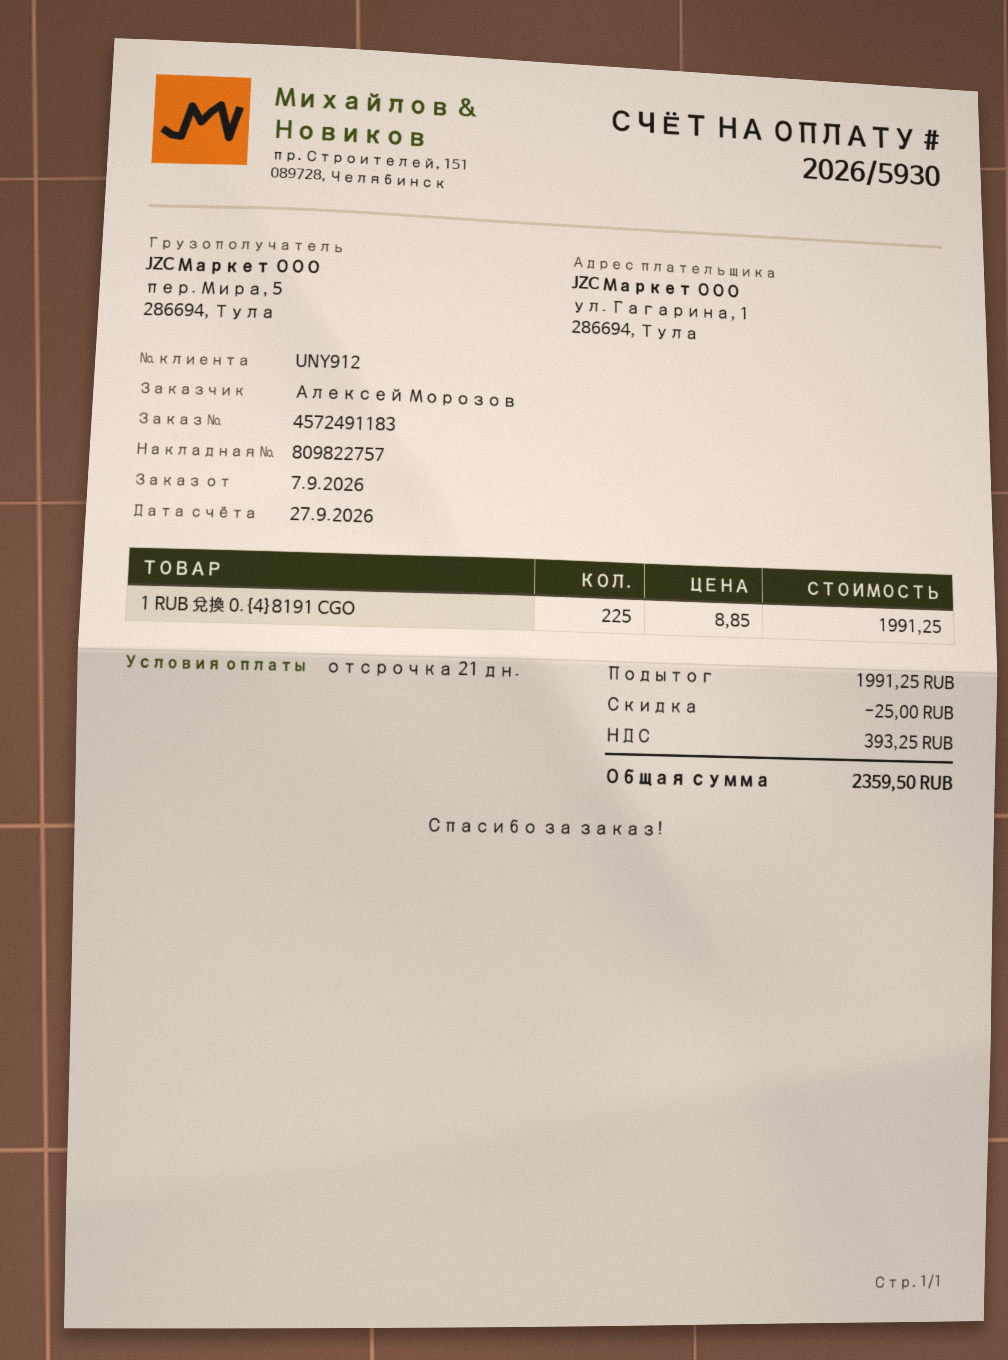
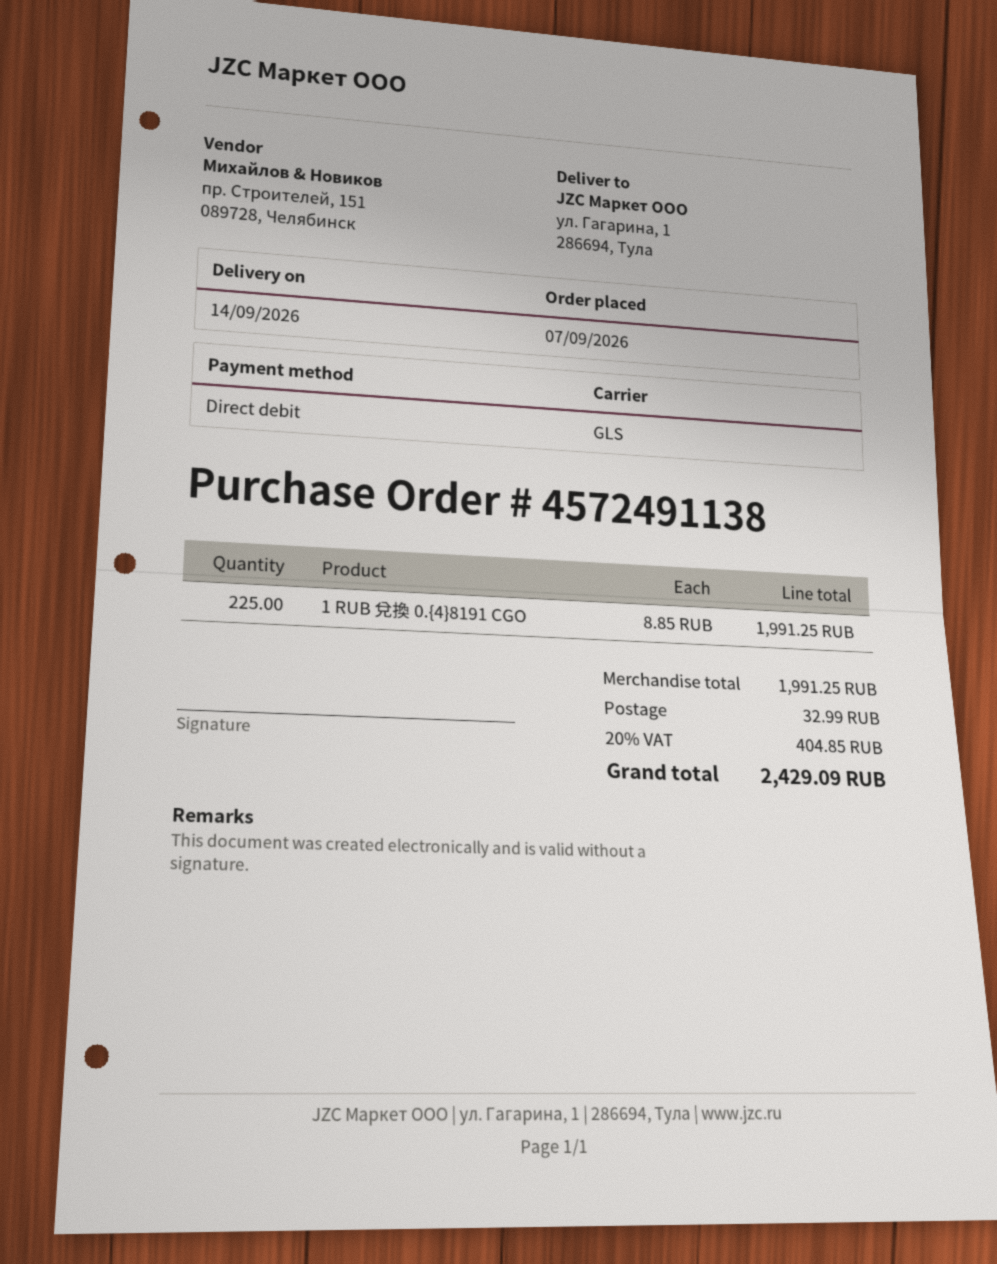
order number: 4572491183 -> 4572491138
ship to: пер. Мира, 5, 286694, Тула -> ул. Гагарина, 1, 286694, Тула
discount: 25.00 -> none
shipping: none -> 32.99
tax: 393.25 -> 404.85
total: 2359.50 -> 2429.09

